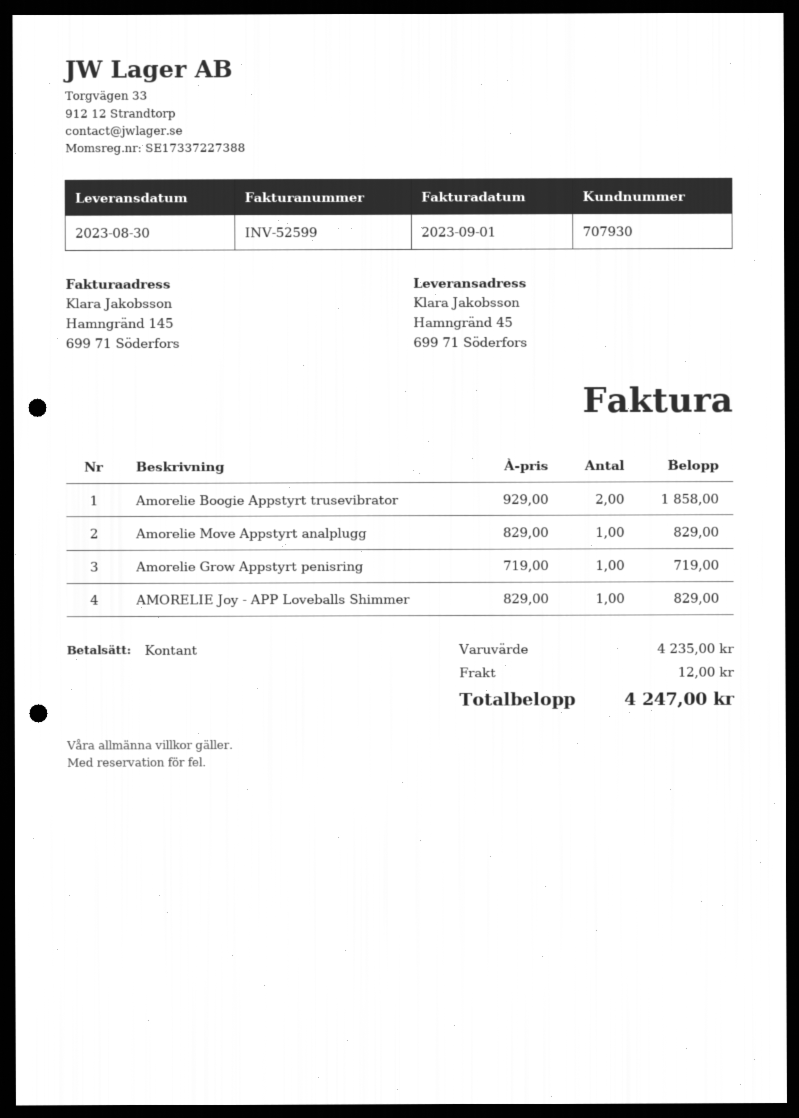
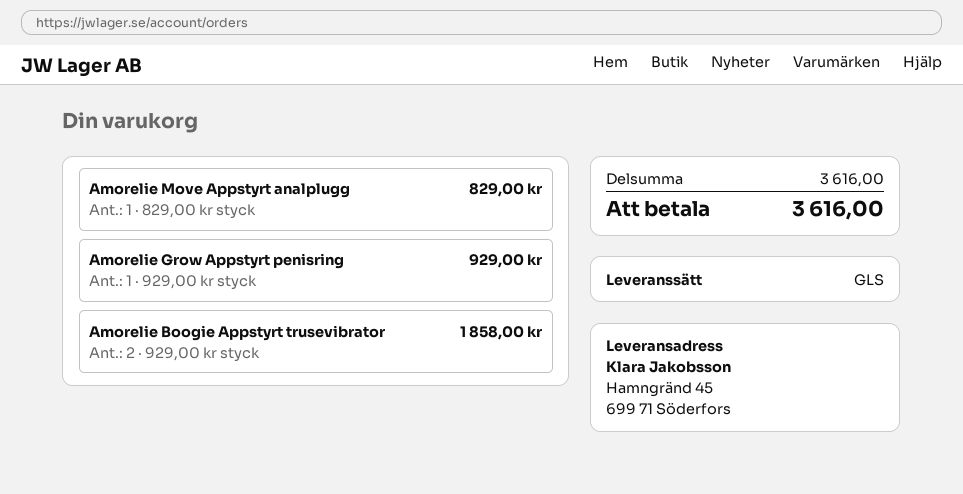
Amorelie Grow Appstyrt penisring: 1 x 719.00 = 719.00 -> 1 x 929.00 = 929.00
AMORELIE Joy - APP Loveballs Shimmer: 1 x 829.00 = 829.00 -> none
subtotal: 4235.00 -> 3616.00
shipping: 12.00 -> none
total: 4247.00 -> 3616.00

